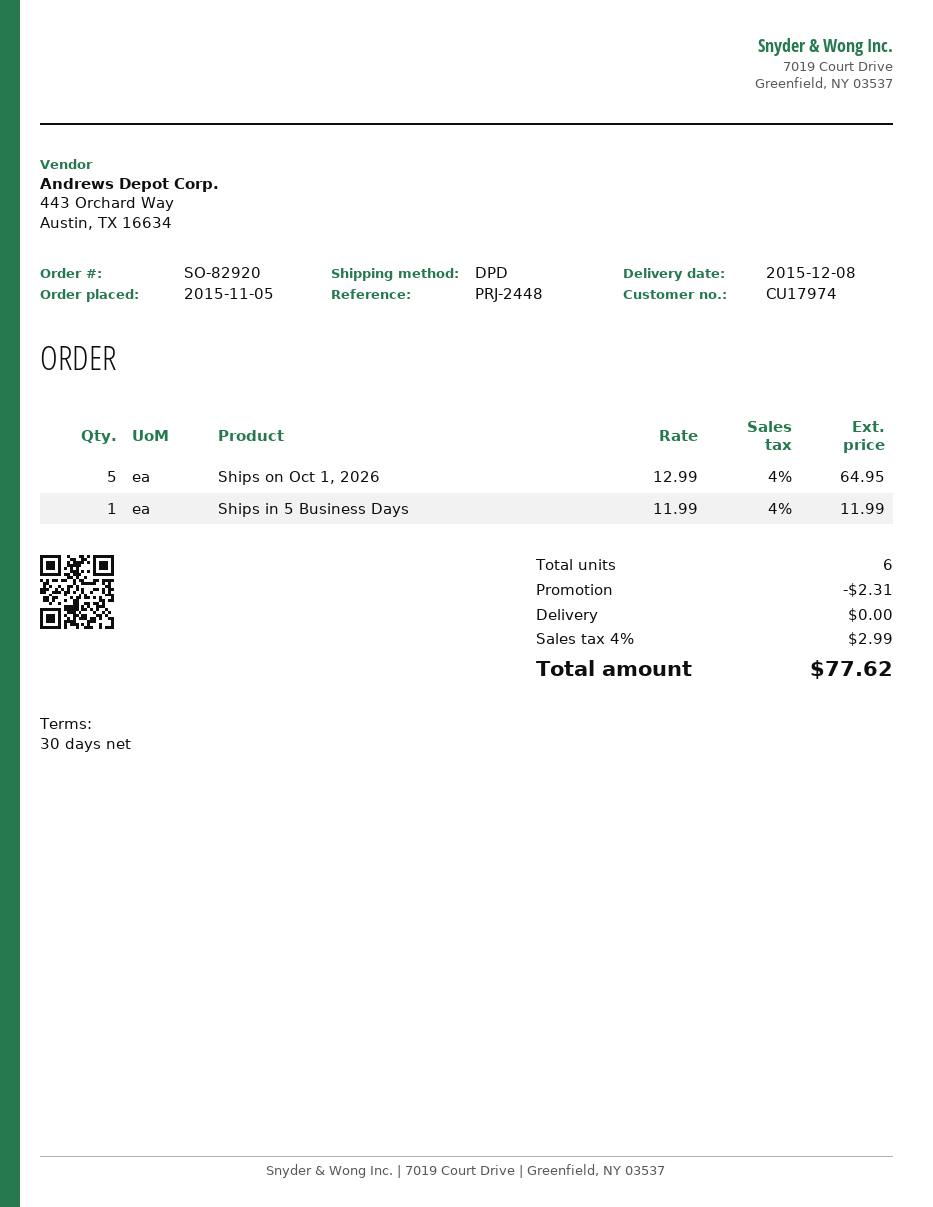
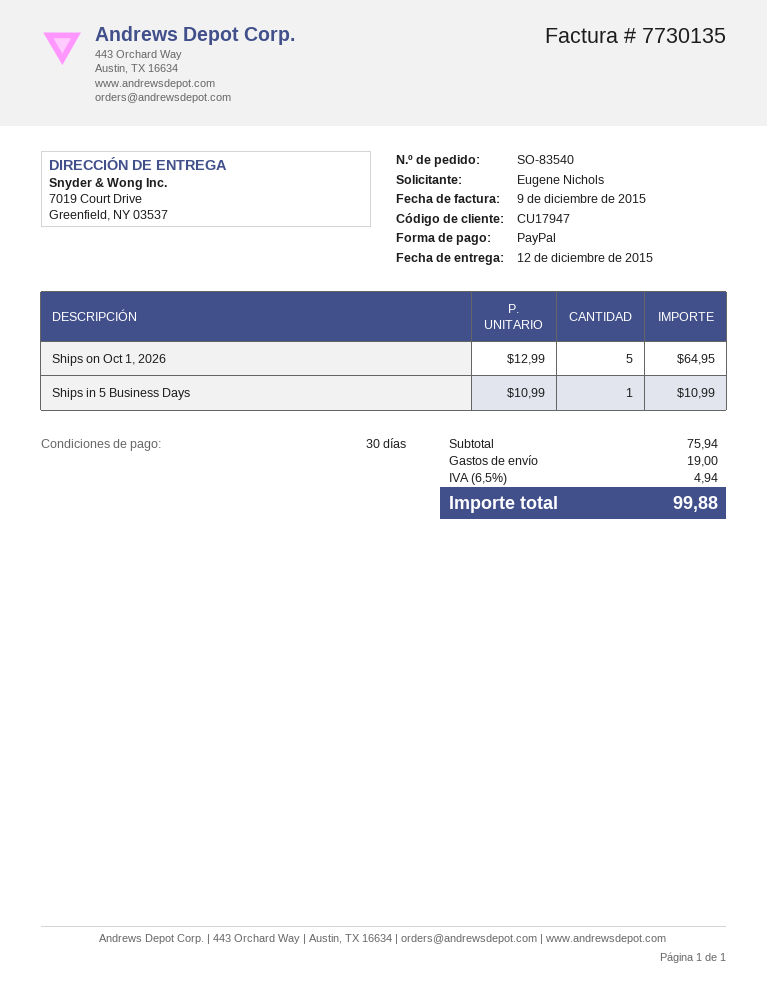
order number: SO-82920 -> SO-83540
delivery date: 2015-12-08 -> 2015-12-12
customer number: CU17974 -> CU17947
Ships in 5 Business Days: 1 x 11.99 = 11.99 -> 1 x 10.99 = 10.99
discount: 2.31 -> none
shipping: 0.00 -> 19.00
tax: 4% = 2.99 -> 6.5% = 4.94
total: 77.62 -> 99.88

